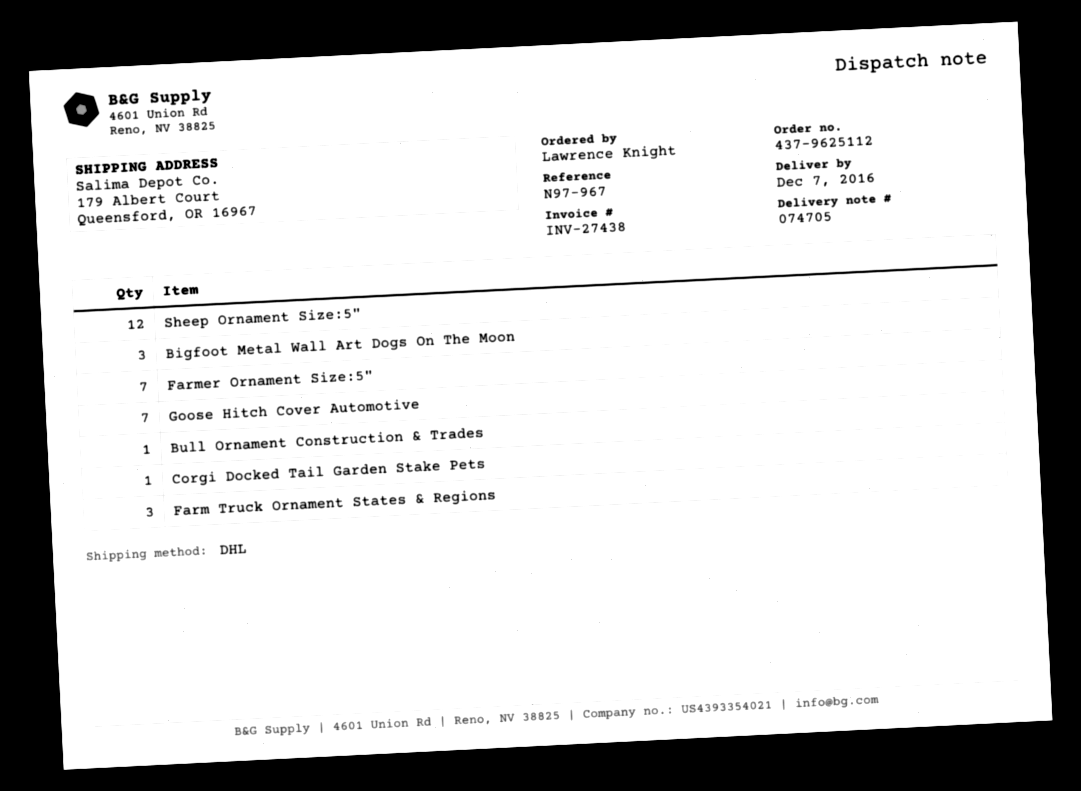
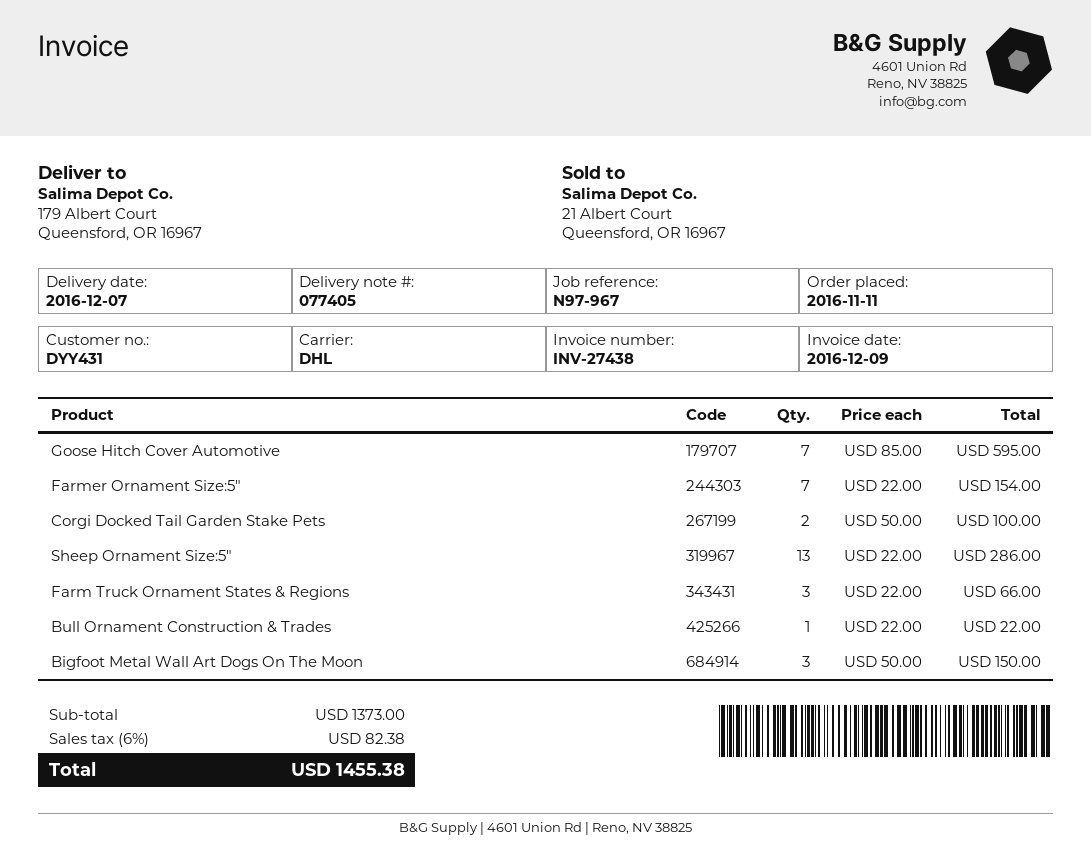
delivery note number: 074705 -> 077405
Sheep Ornament Size:5": 12 -> 13
Corgi Docked Tail Garden Stake Pets: 1 -> 2

